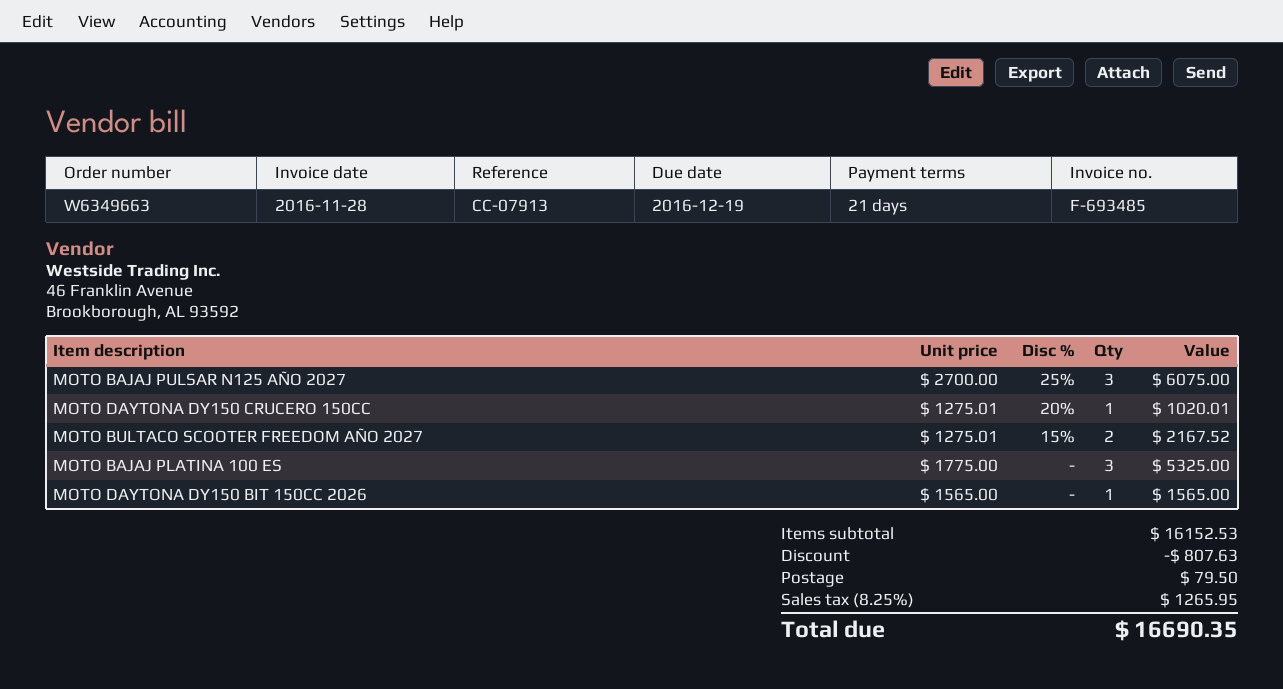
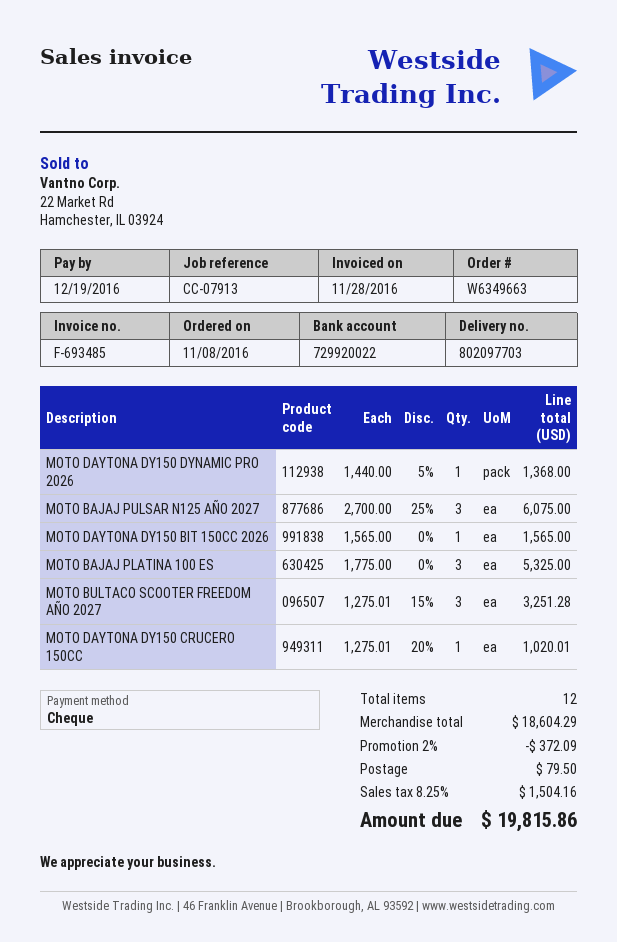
MOTO BULTACO SCOOTER FREEDOM AÑO 2027: 2 x 1275.01 - 15% = 2167.52 -> 3 x 1275.01 - 15% = 3251.28
MOTO DAYTONA DY150 DYNAMIC PRO 2026: none -> 1 x 1440.00 - 5% = 1368.00
subtotal: 16152.53 -> 18604.29
discount: 807.63 -> 372.09
tax: 8.25% = 1265.95 -> 8.25% = 1504.16
total: 16690.35 -> 19815.86

